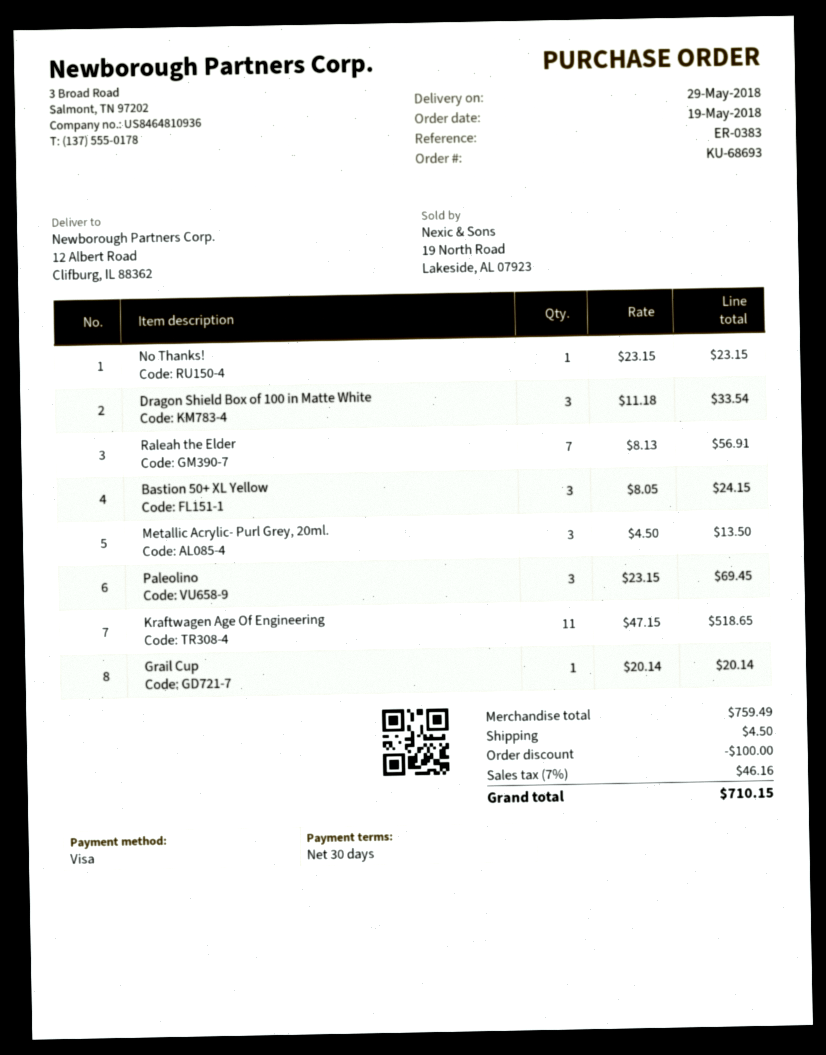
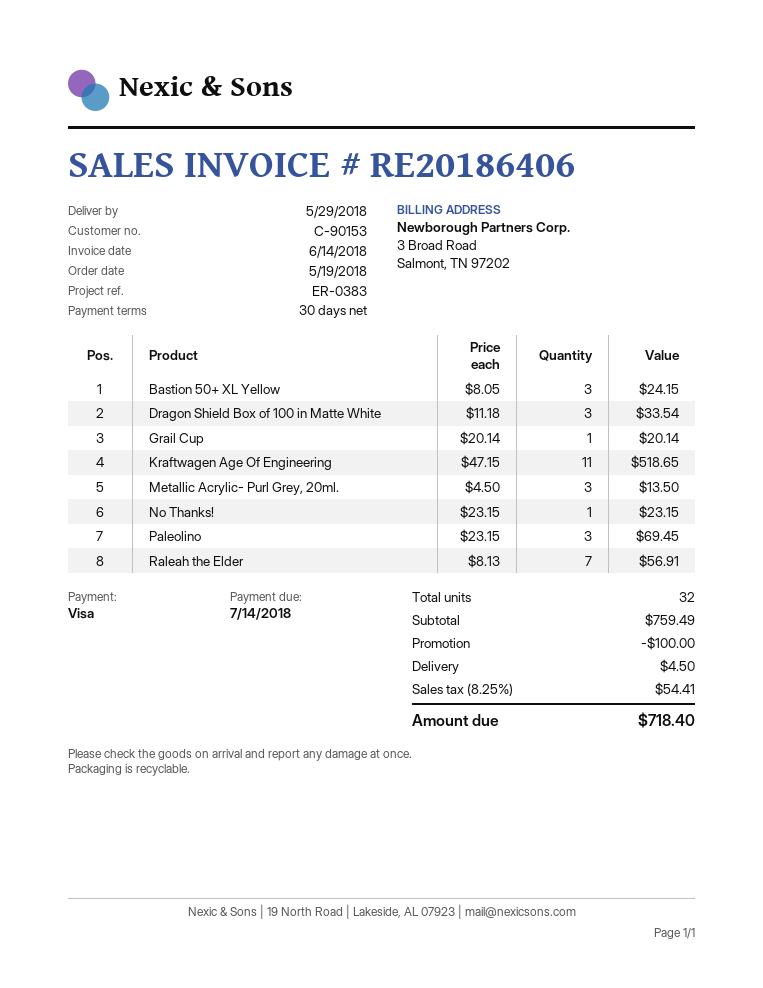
tax: 7% = 46.16 -> 8.25% = 54.41
total: 710.15 -> 718.40

